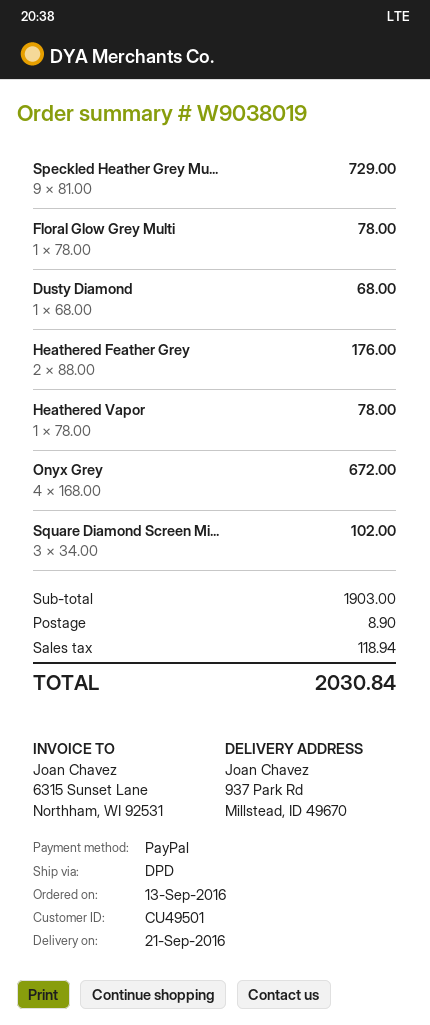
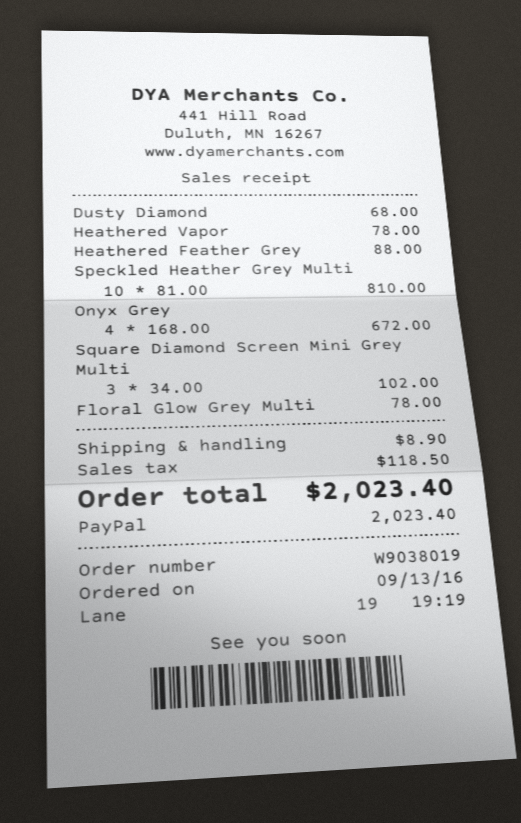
Speckled Heather Grey Mu...: 9 x 81.00 = 729.00 -> 10 x 81.00 = 810.00
Heathered Feather Grey: 2 x 88.00 = 176.00 -> 1 x 88.00 = 88.00
tax: 118.94 -> 118.50
total: 2030.84 -> 2023.40

